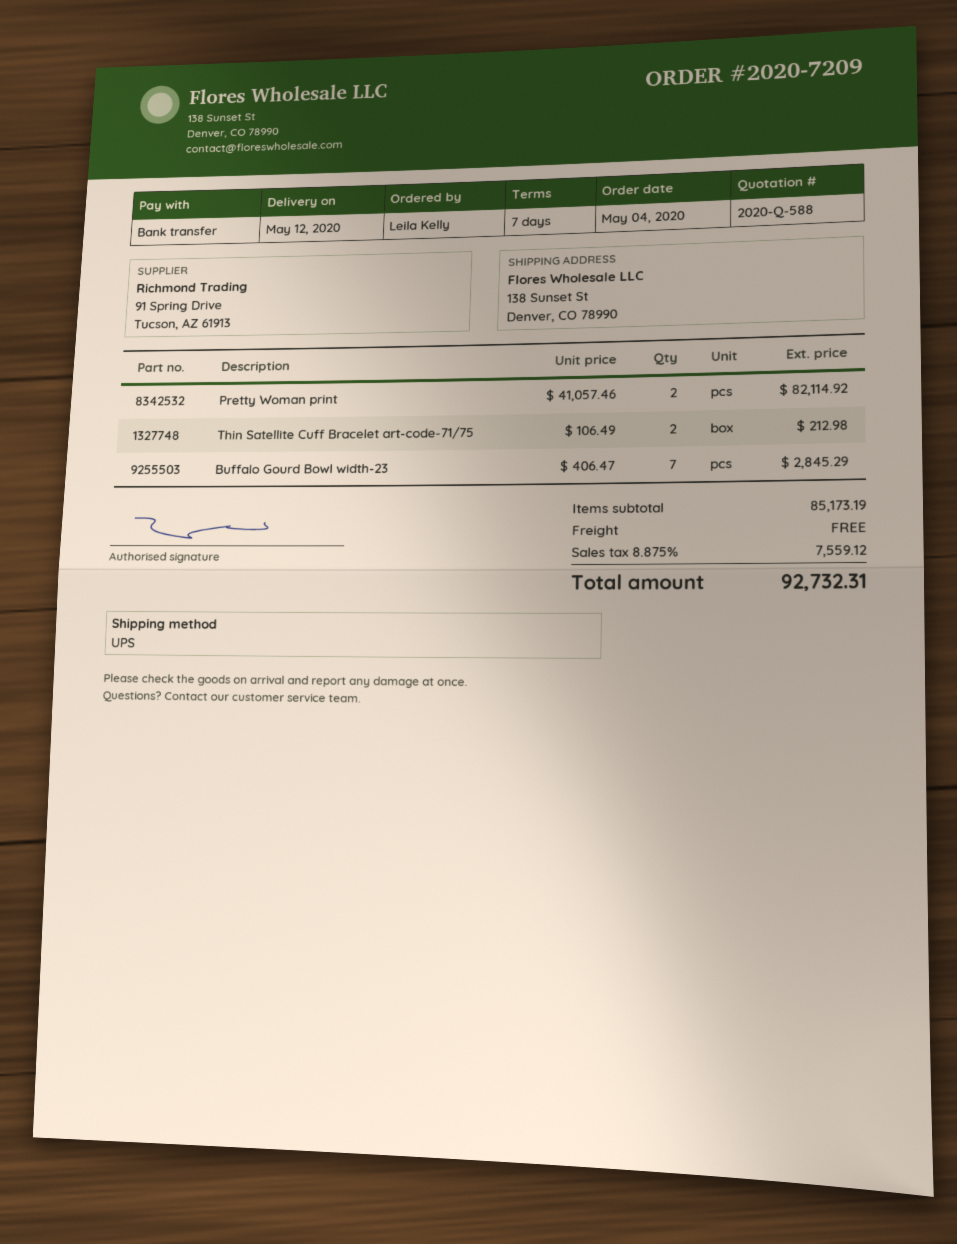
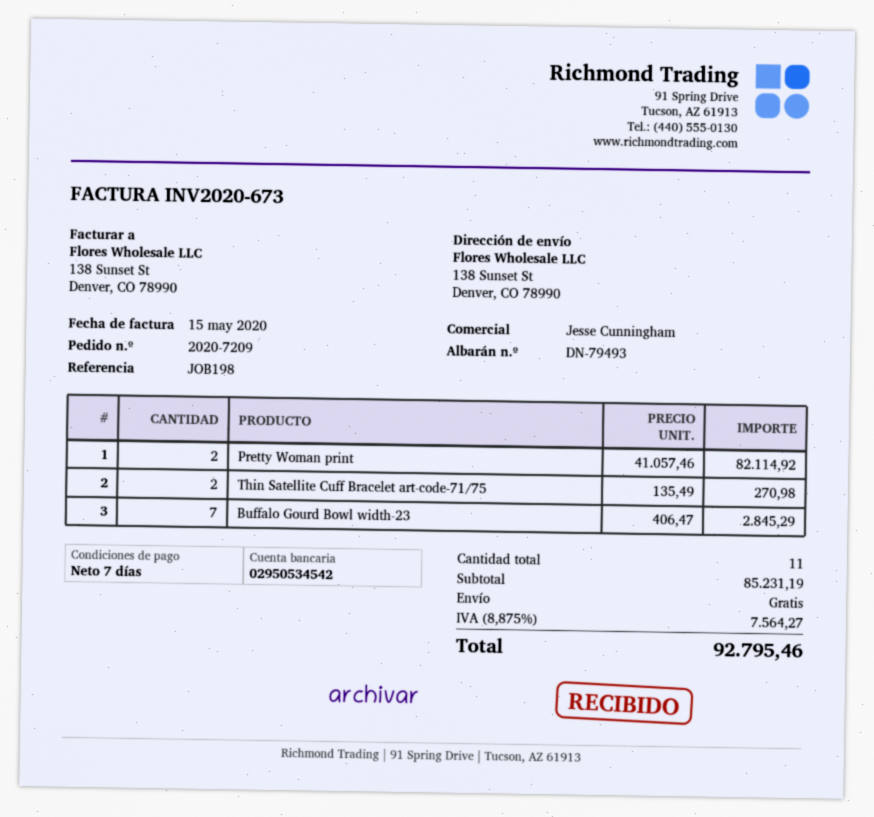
Thin Satellite Cuff Bracelet art-code-71/75: 2 x 106.49 = 212.98 -> 2 x 135.49 = 270.98
subtotal: 85173.19 -> 85231.19
tax: 8.875% = 7559.12 -> 8.875% = 7564.27
total: 92732.31 -> 92795.46

